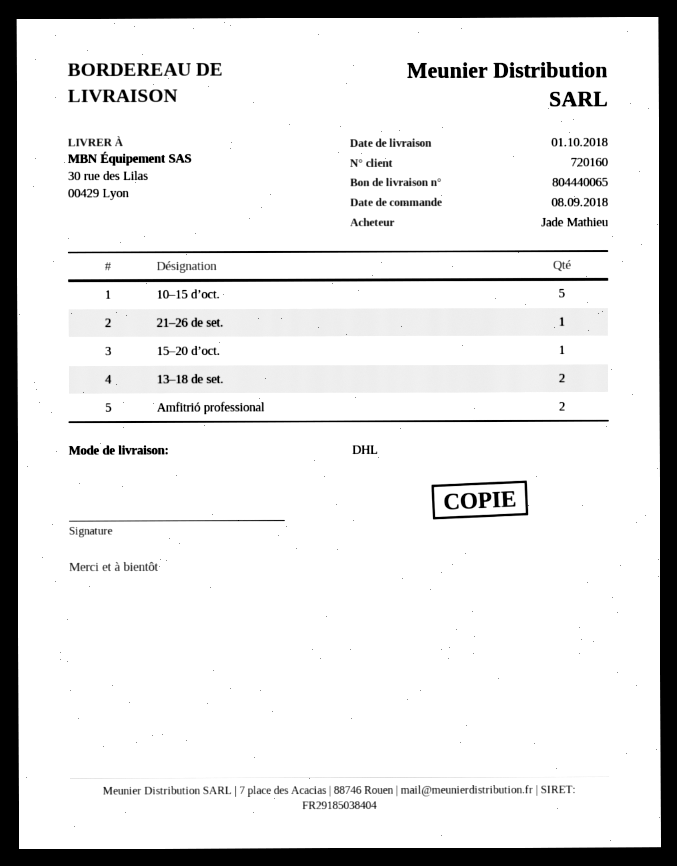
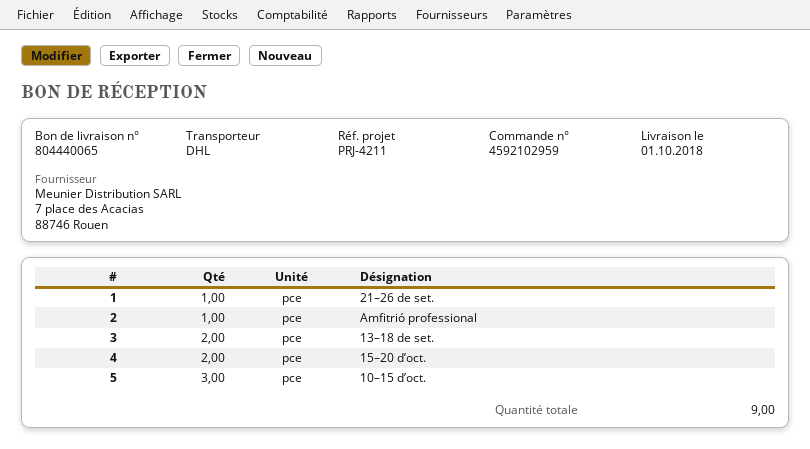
10–15 d’oct.: 5 -> 3
15–20 d’oct.: 1 -> 2
Amfitrió professional: 2 -> 1

